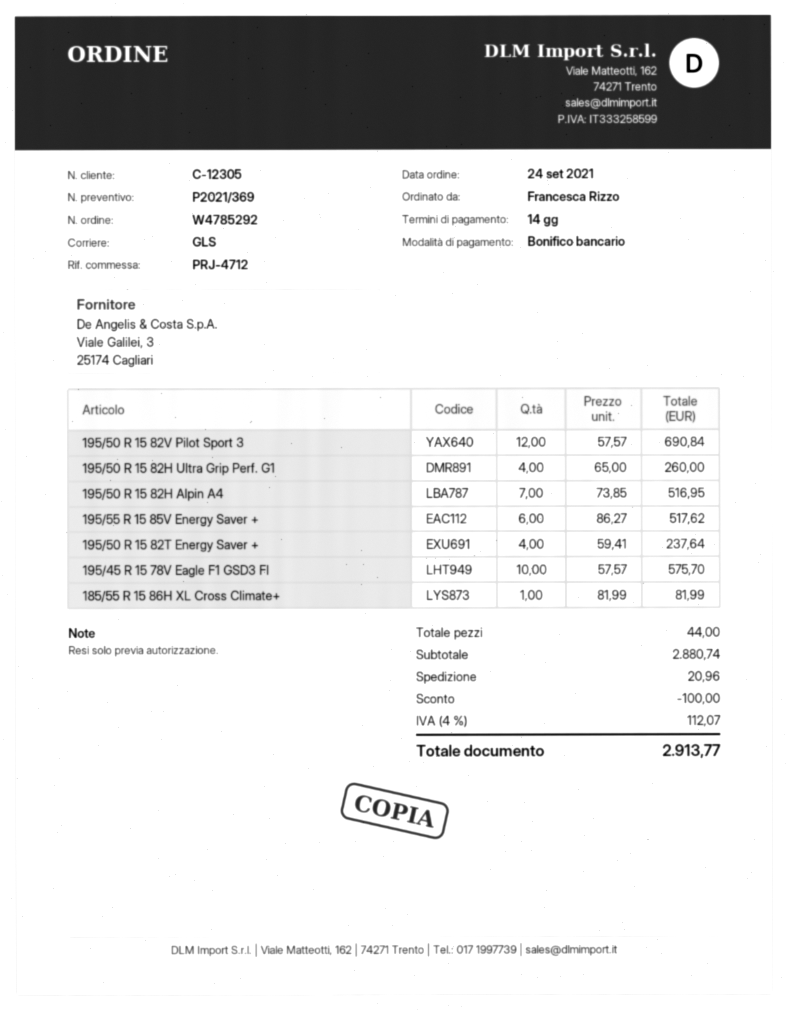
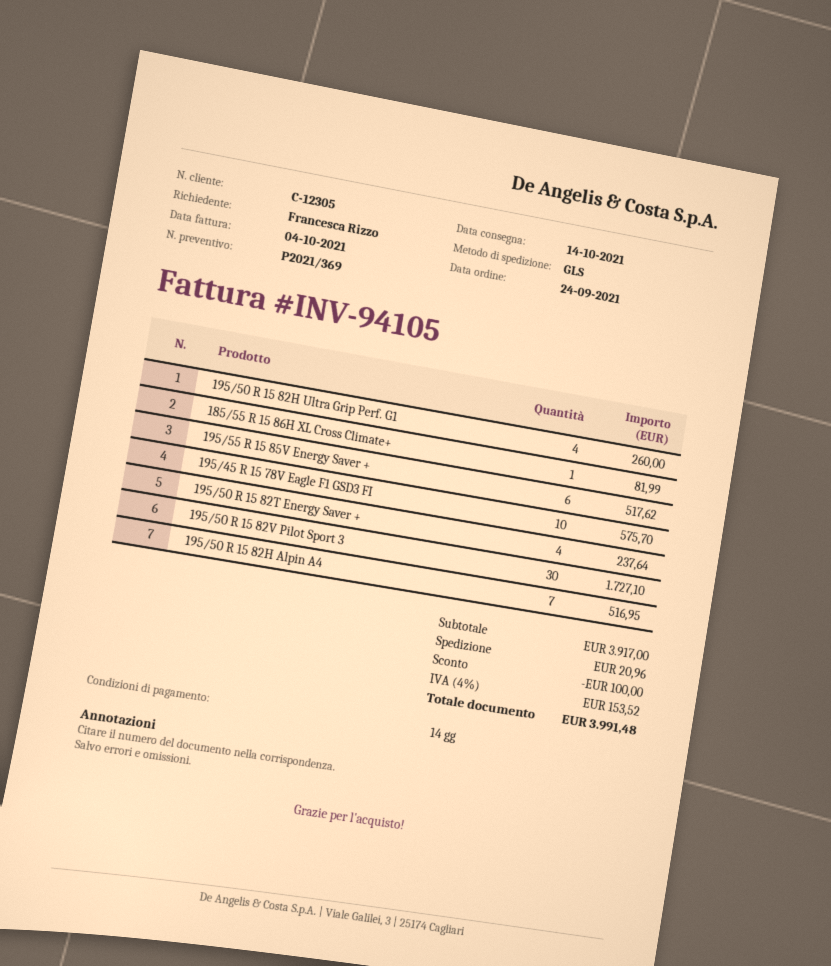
195/50 R 15 82V Pilot Sport 3: 12 for 690.84 -> 30 for 1727.10
subtotal: 2880.74 -> 3917.00
tax: 4% = 112.07 -> 4% = 153.52
total: 2913.77 -> 3991.48

